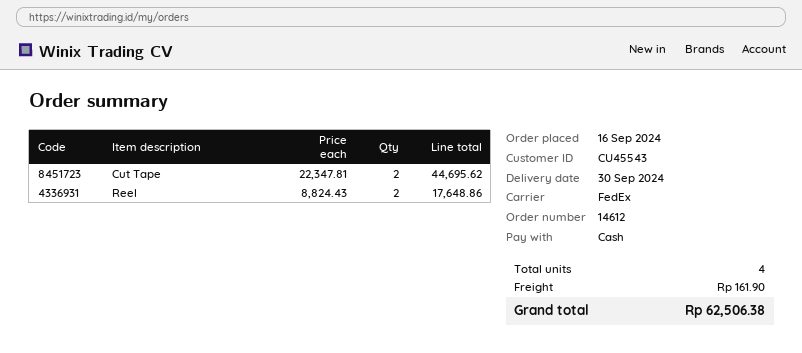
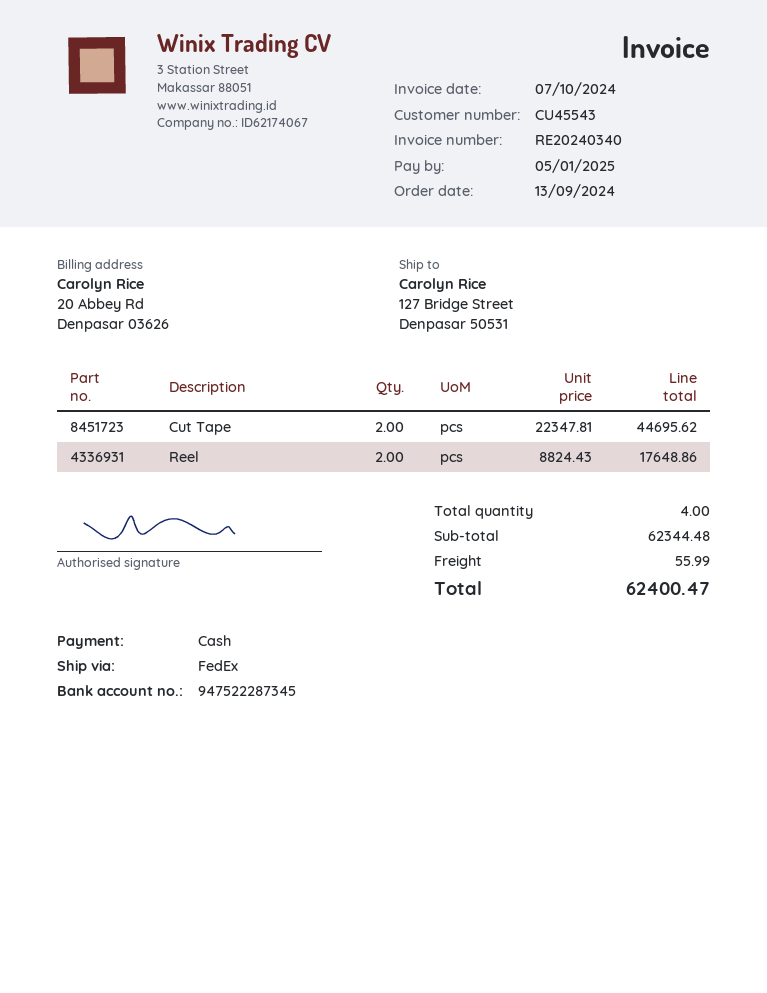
order date: 2024-09-16 -> 2024-09-13
shipping: 161.90 -> 55.99
total: 62506.38 -> 62400.47

